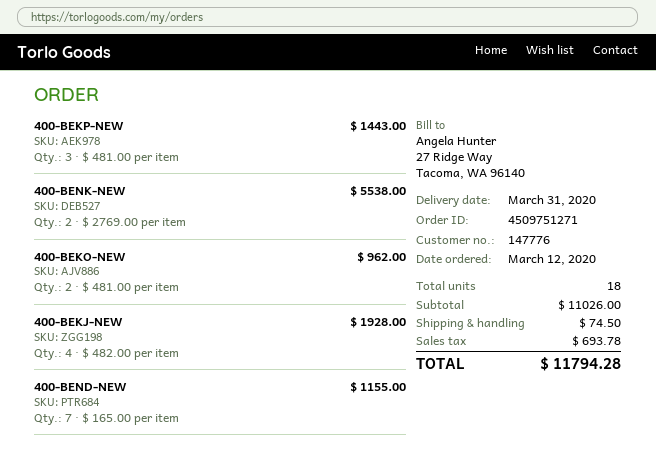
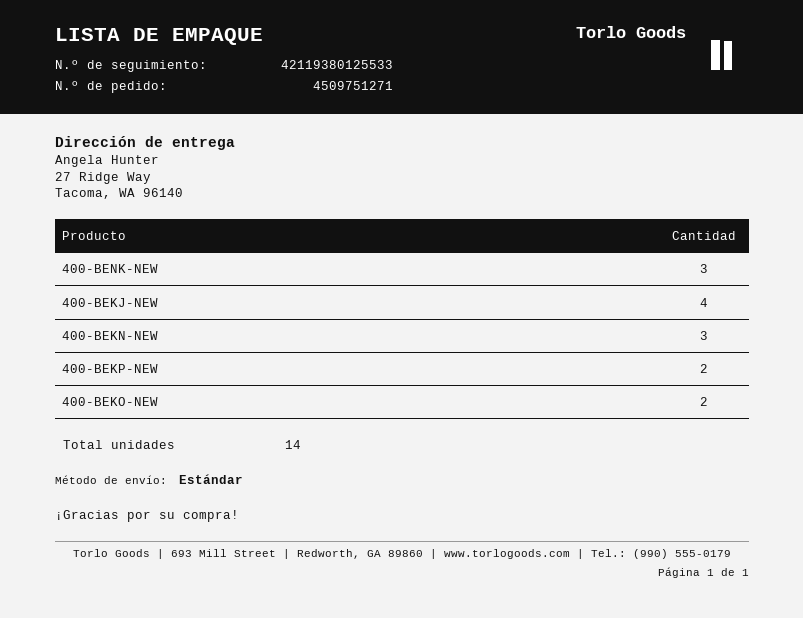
400-BEKP-NEW: 3 -> 2
400-BENK-NEW: 2 -> 3
400-BEND-NEW: 7 -> none
400-BEKN-NEW: none -> 3
total quantity: 18 -> 14

